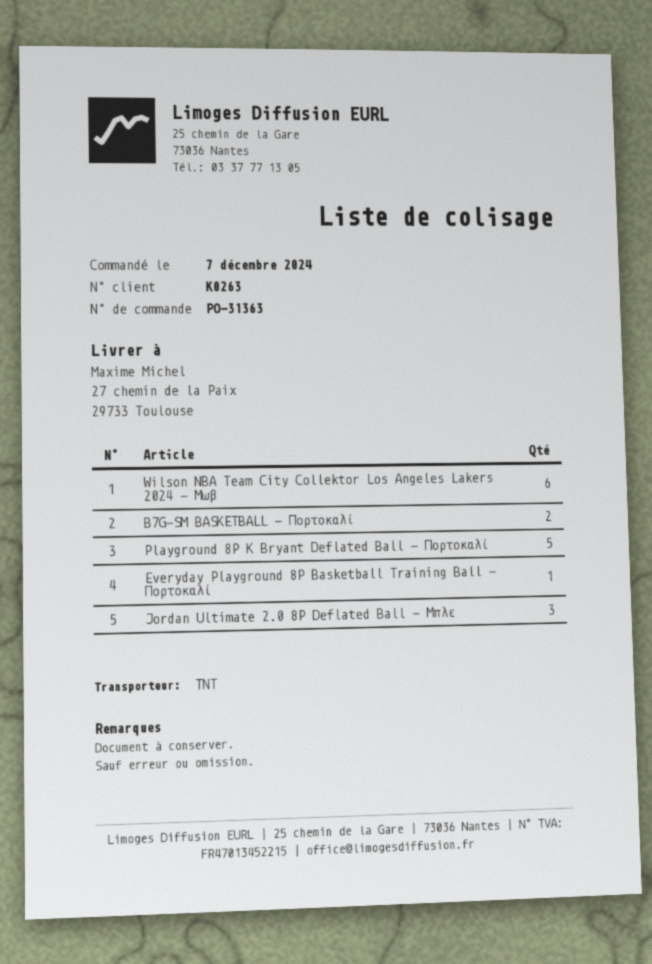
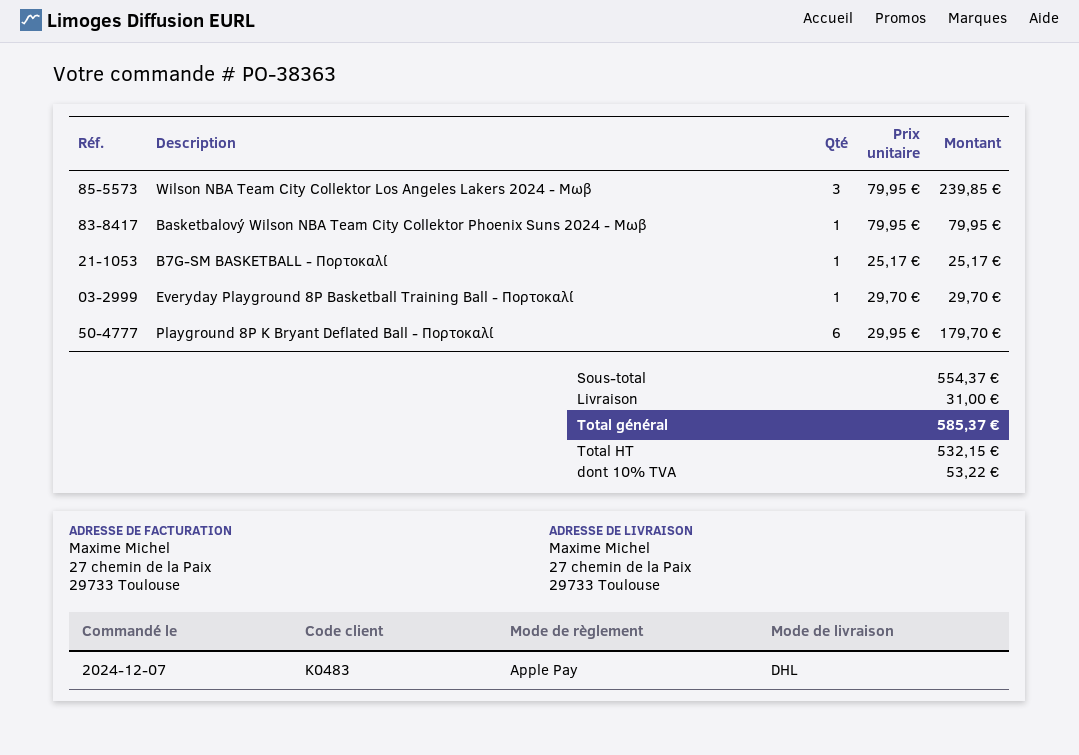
order number: PO-31363 -> PO-38363
customer number: K0263 -> K0483
shipping method: TNT -> DHL
Wilson NBA Team City Collektor Los Angeles Lakers 2024 - Μωβ: 6 -> 3
B7G-SM BASKETBALL - Πορτοκαλί: 2 -> 1
Playground 8P K Bryant Deflated Ball - Πορτοκαλί: 5 -> 6
Jordan Ultimate 2.0 8P Deflated Ball - Μπλε: 3 -> none
Basketbalový Wilson NBA Team City Collektor Phoenix Suns 2024 - Μωβ: none -> 1

